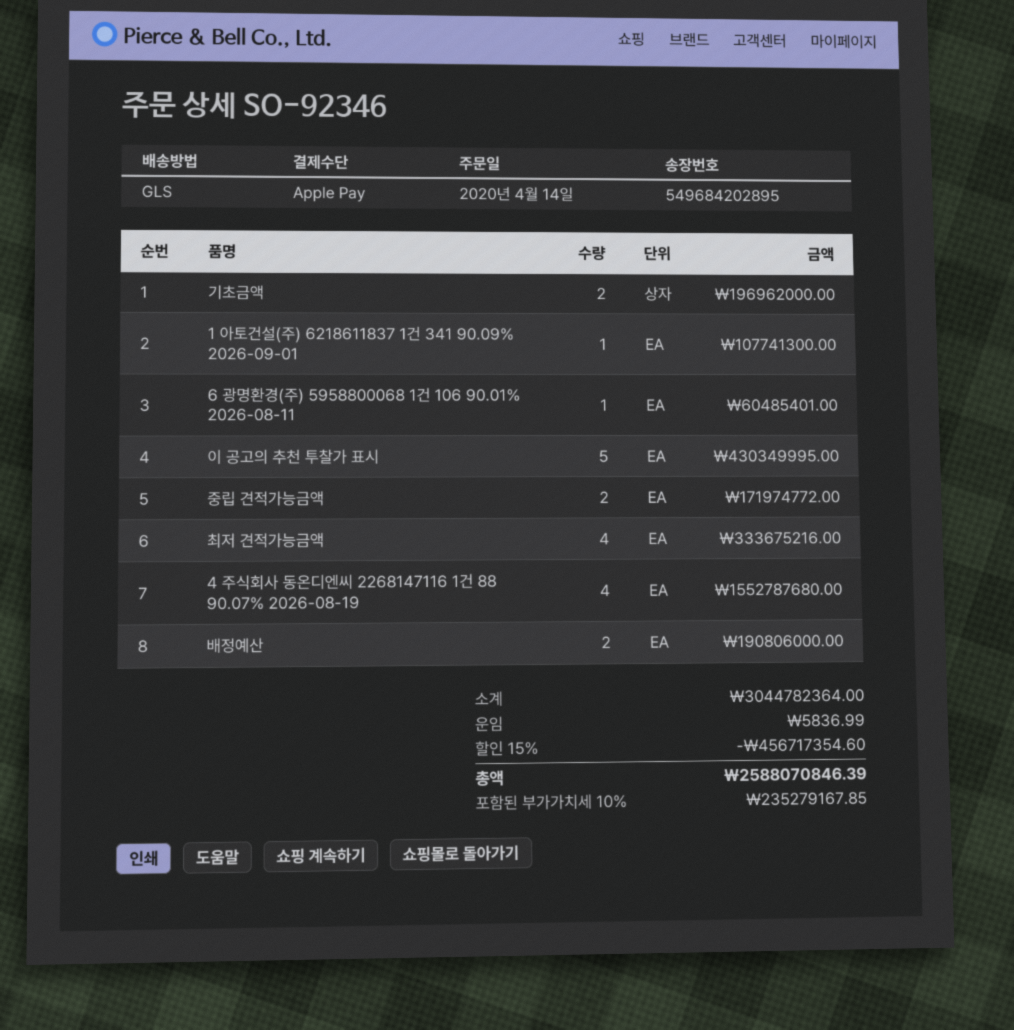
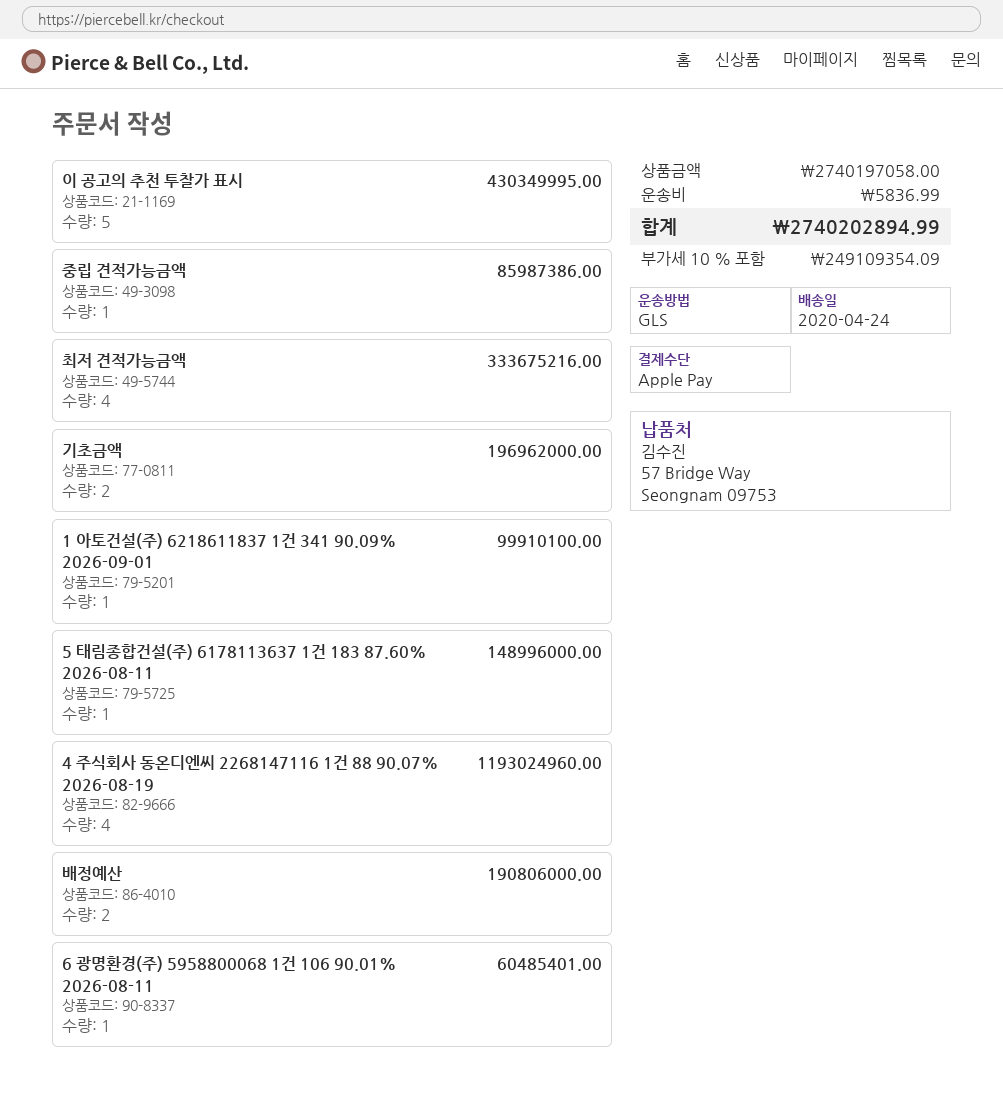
1 아토건설(주) 6218611837 1건 341 90.09% 2026-09-01: 1 for 107741300.00 -> 1 for 99910100.00
중립 견적가능금액: 2 for 171974772.00 -> 1 for 85987386.00
4 주식회사 동온디엔씨 2268147116 1건 88 90.07% 2026-08-19: 4 for 1552787680.00 -> 4 for 1193024960.00
5 태림종합건설(주) 6178113637 1건 183 87.60% 2026-08-11: none -> 1 for 148996000.00
subtotal: 3044782364.00 -> 2740197058.00
discount: 15% = 456717354.60 -> none
tax: 10% = 235279167.85 -> 10% = 249109354.09
total: 2588070846.39 -> 2740202894.99

